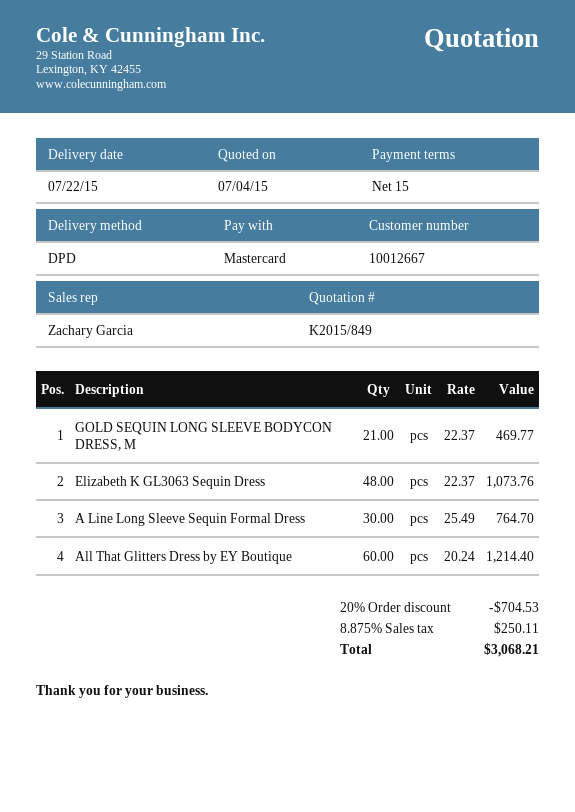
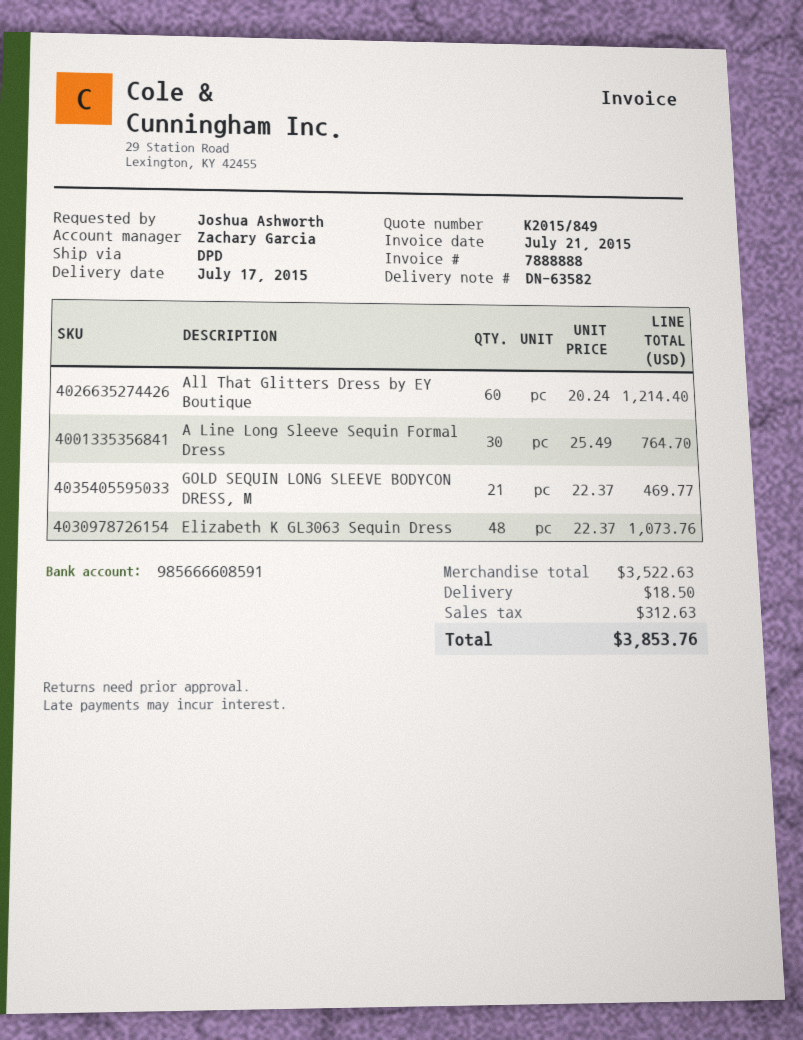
delivery date: 2015-07-22 -> 2015-07-17
discount: 20% = 704.53 -> none
shipping: none -> 18.50
tax: 250.11 -> 312.63
total: 3068.21 -> 3853.76

